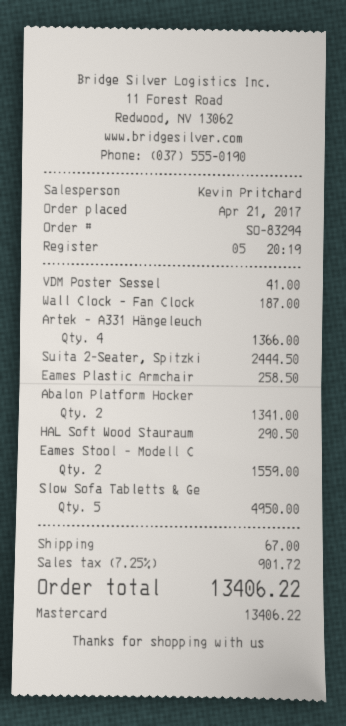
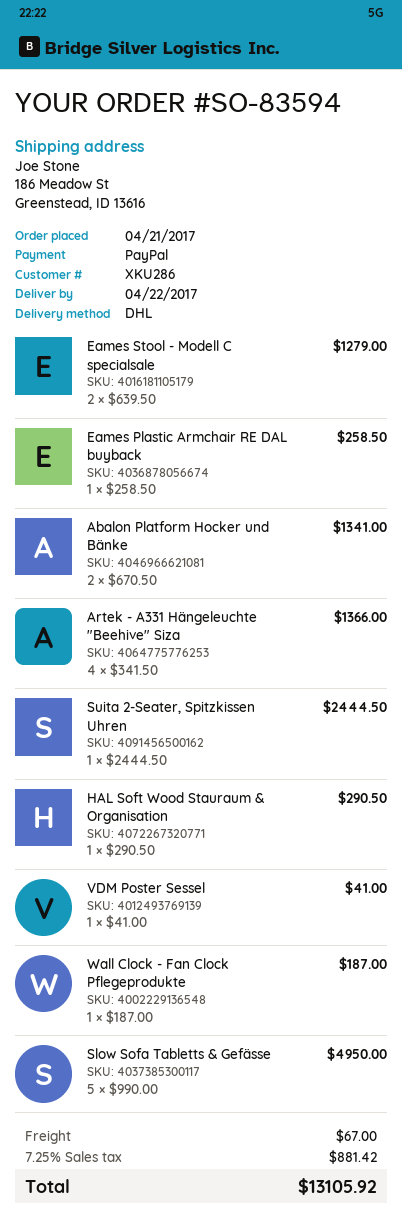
order number: SO-83294 -> SO-83594
payment method: Mastercard -> PayPal
Eames Stool - Modell C: 2 for 1559.00 -> 2 for 1279.00
tax: 7.25% = 901.72 -> 7.25% = 881.42
total: 13406.22 -> 13105.92

